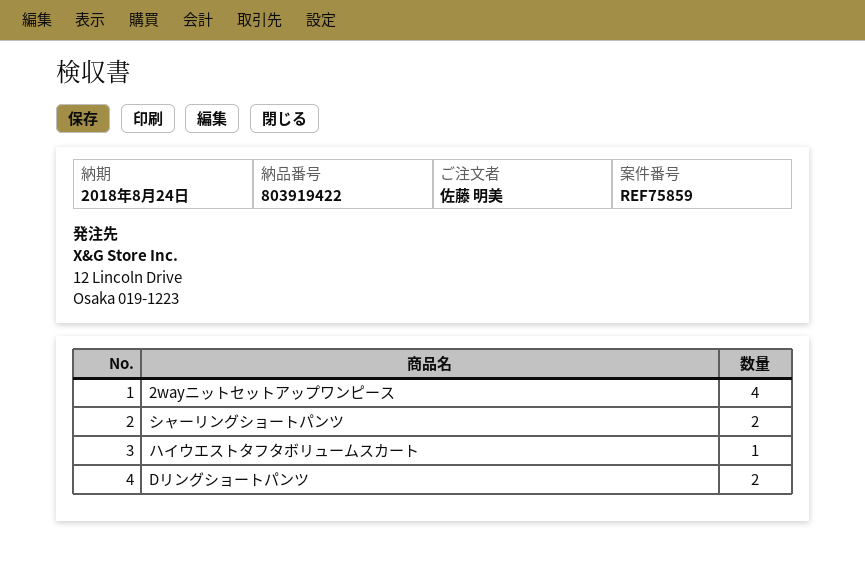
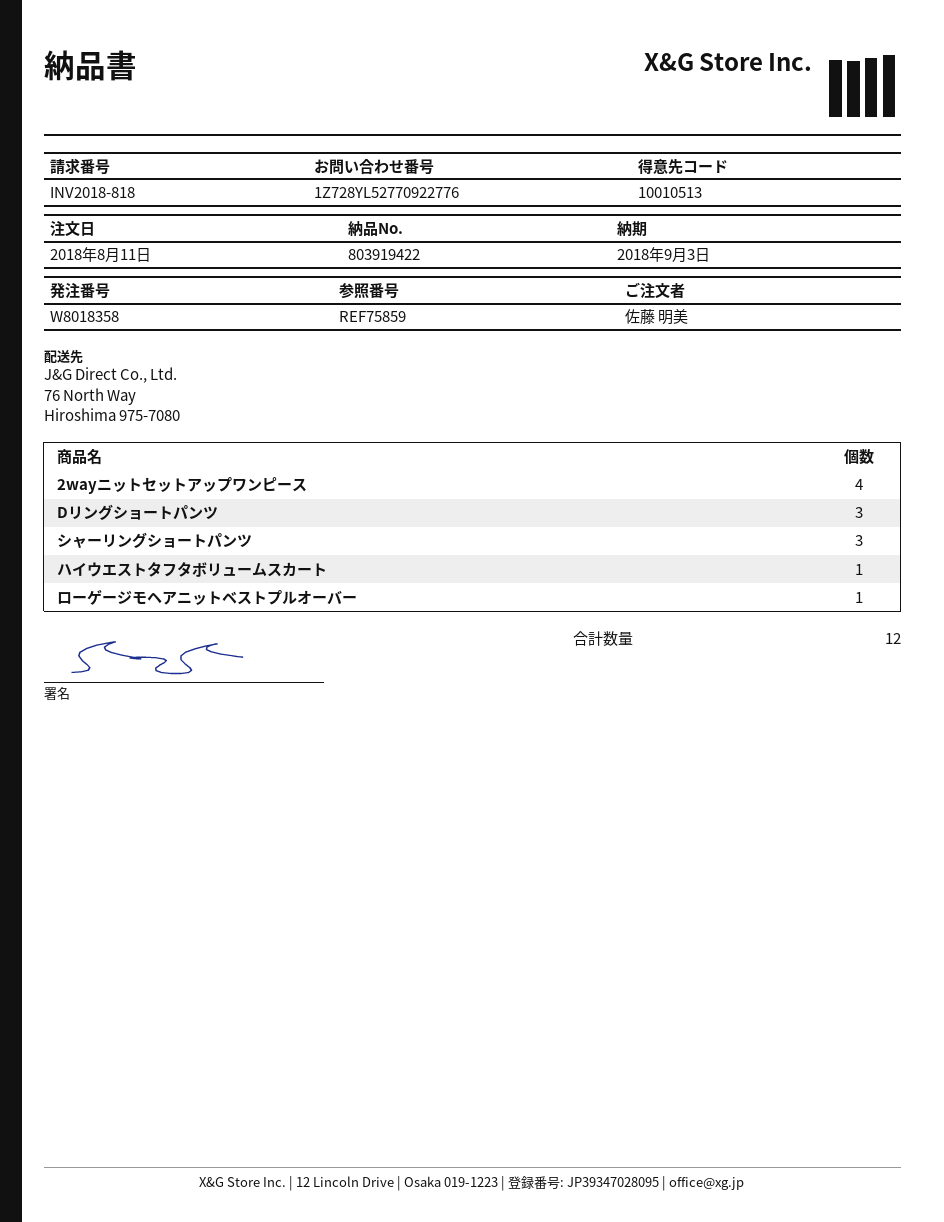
delivery date: 2018-08-24 -> 2018-09-03
シャーリングショートパンツ: 2 -> 3
Dリングショートパンツ: 2 -> 3
ローゲージモヘアニットベストプルオーバー: none -> 1

